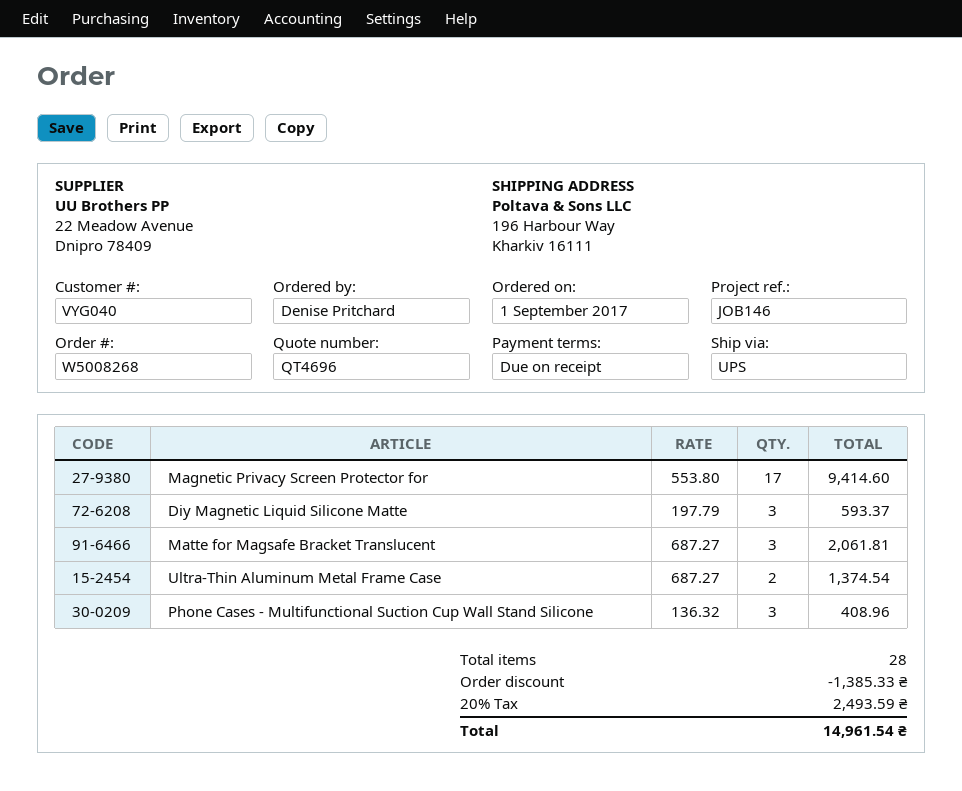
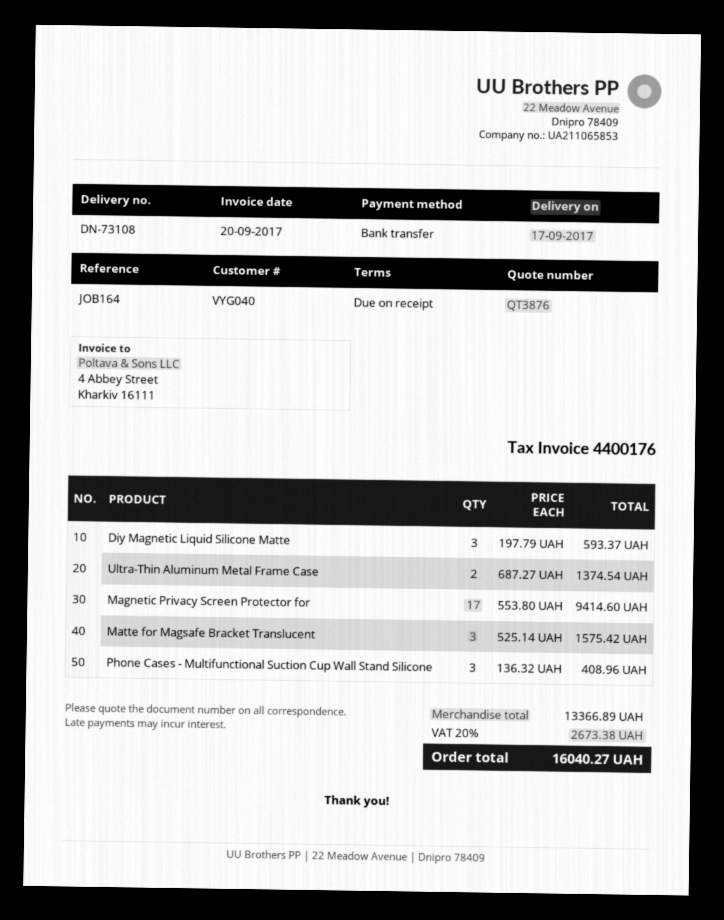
quote number: QT4696 -> QT3876
reference: JOB146 -> JOB164
Matte for Magsafe Bracket Translucent: 3 x 687.27 = 2061.81 -> 3 x 525.14 = 1575.42
discount: 1385.33 -> none
tax: 20% = 2493.59 -> 20% = 2673.38
total: 14961.54 -> 16040.27

